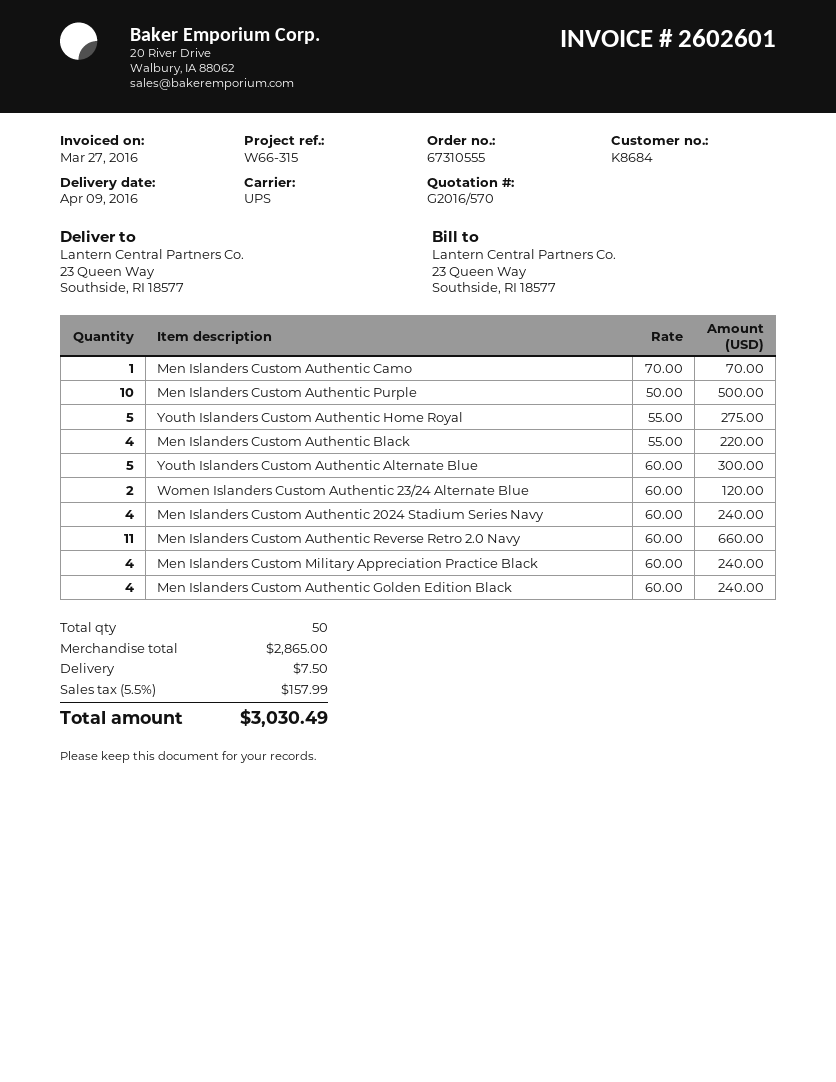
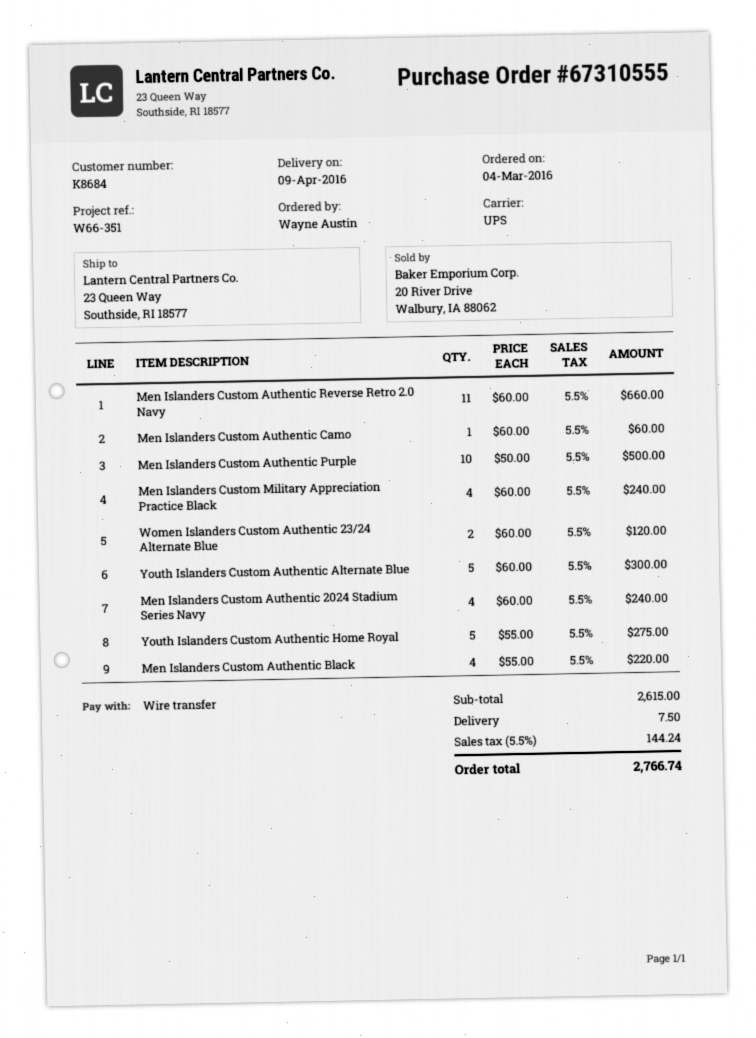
reference: W66-315 -> W66-351
Men Islanders Custom Authentic Camo: 1 x 70.00 = 70.00 -> 1 x 60.00 = 60.00
Men Islanders Custom Authentic Golden Edition Black: 4 x 60.00 = 240.00 -> none
subtotal: 2865.00 -> 2615.00
tax: 5.5% = 157.99 -> 5.5% = 144.24
total: 3030.49 -> 2766.74

